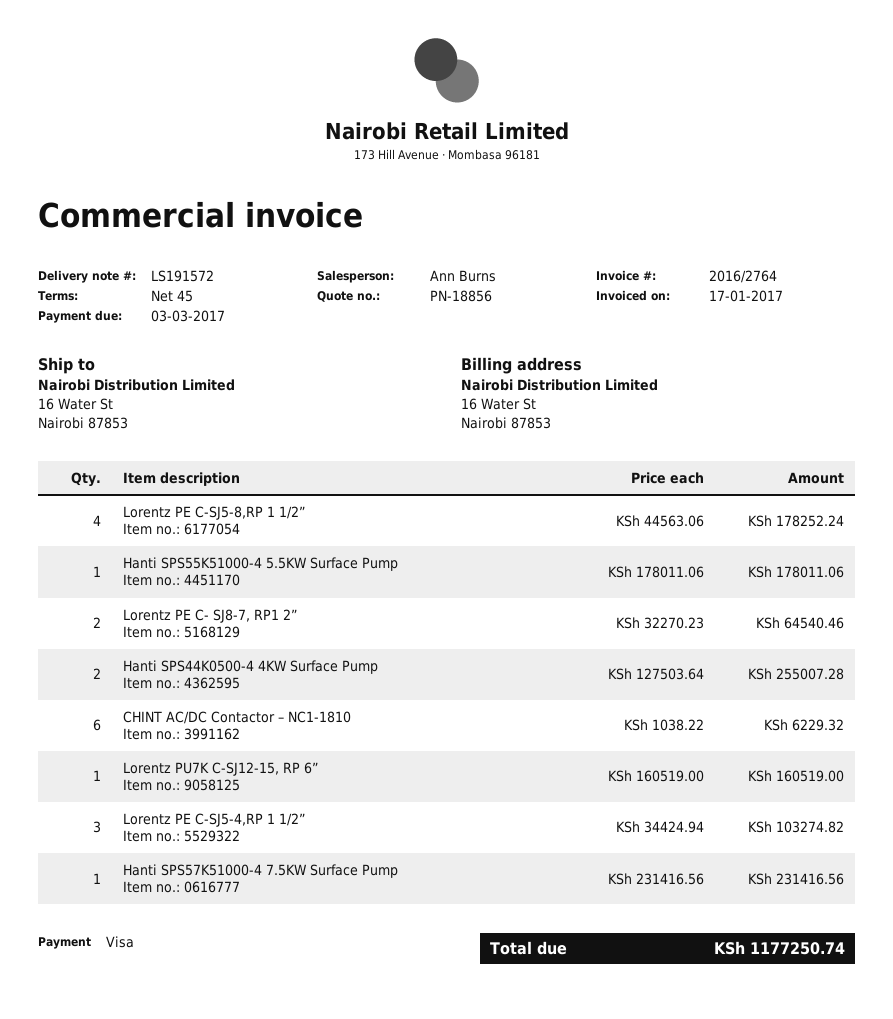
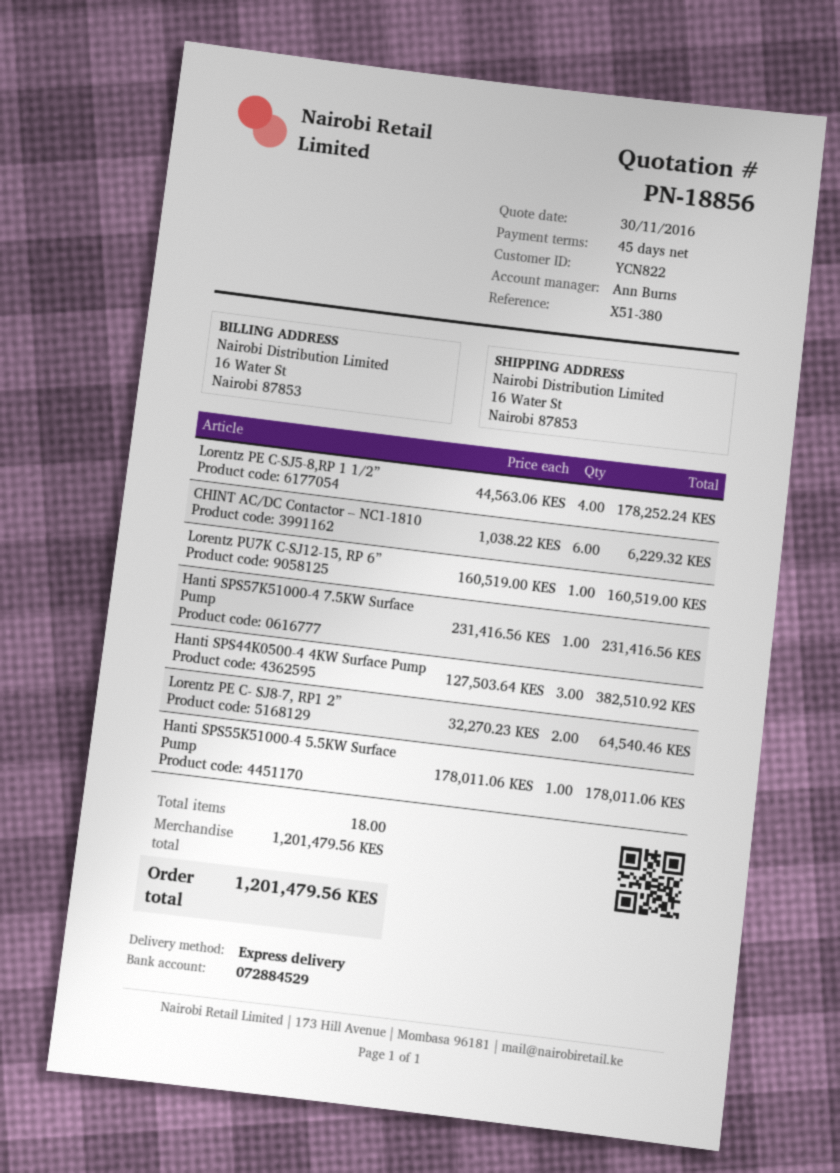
Hanti SPS44K0500-4 4KW Surface Pump: 2 x 127503.64 = 255007.28 -> 3 x 127503.64 = 382510.92
Lorentz PE C-SJ5-4,RP 1 1/2”: 3 x 34424.94 = 103274.82 -> none
total: 1177250.74 -> 1201479.56

